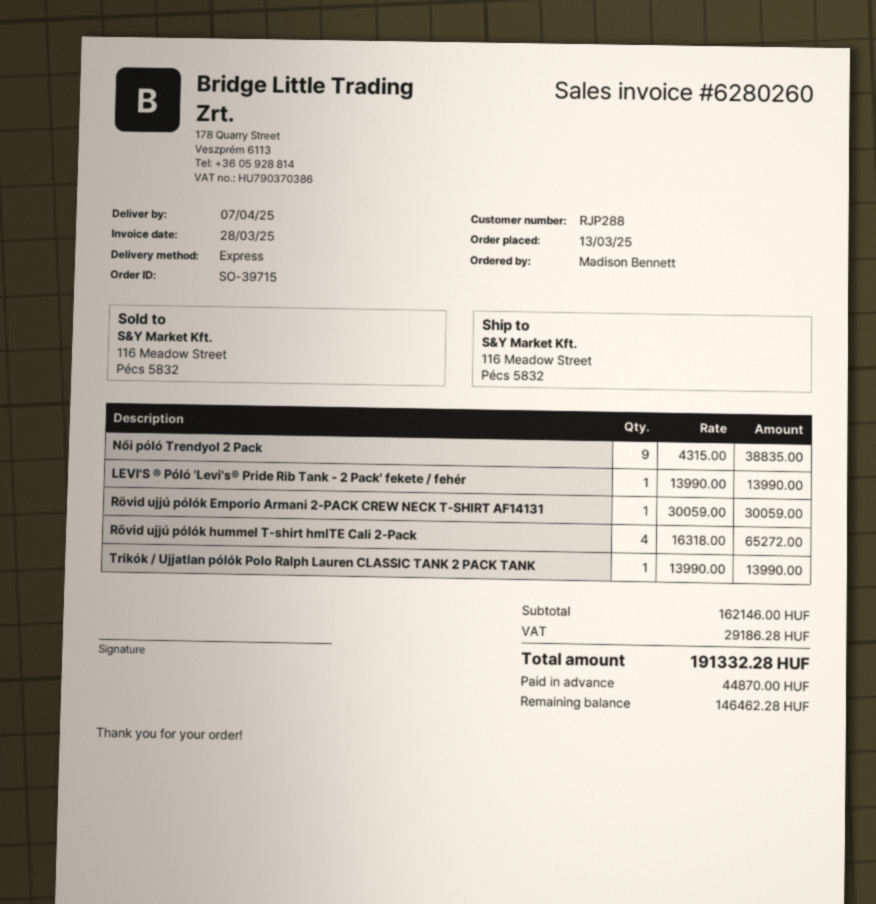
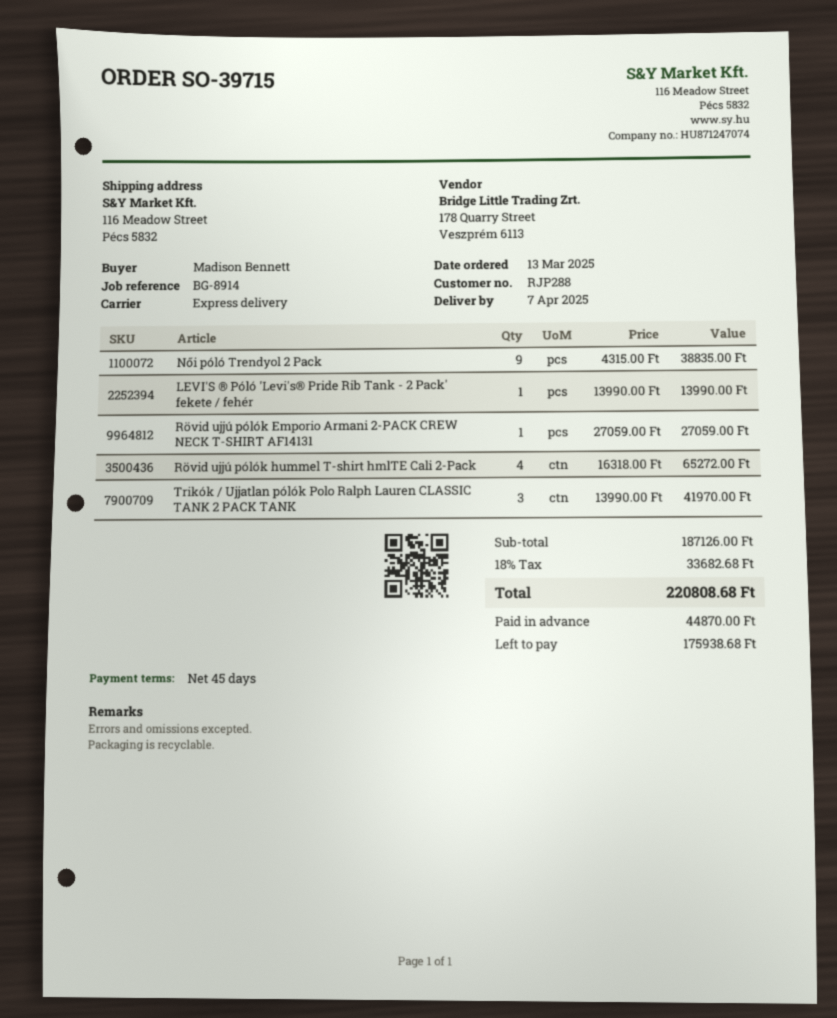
Rövid ujjú pólók Emporio Armani 2-PACK CREW NECK T-SHIRT AF14131: 1 x 30059.00 = 30059.00 -> 1 x 27059.00 = 27059.00
Trikók / Ujjatlan pólók Polo Ralph Lauren CLASSIC TANK 2 PACK TANK: 1 x 13990.00 = 13990.00 -> 3 x 13990.00 = 41970.00
subtotal: 162146.00 -> 187126.00
tax: 29186.28 -> 33682.68
total: 191332.28 -> 220808.68
balance: 146462.28 -> 175938.68

